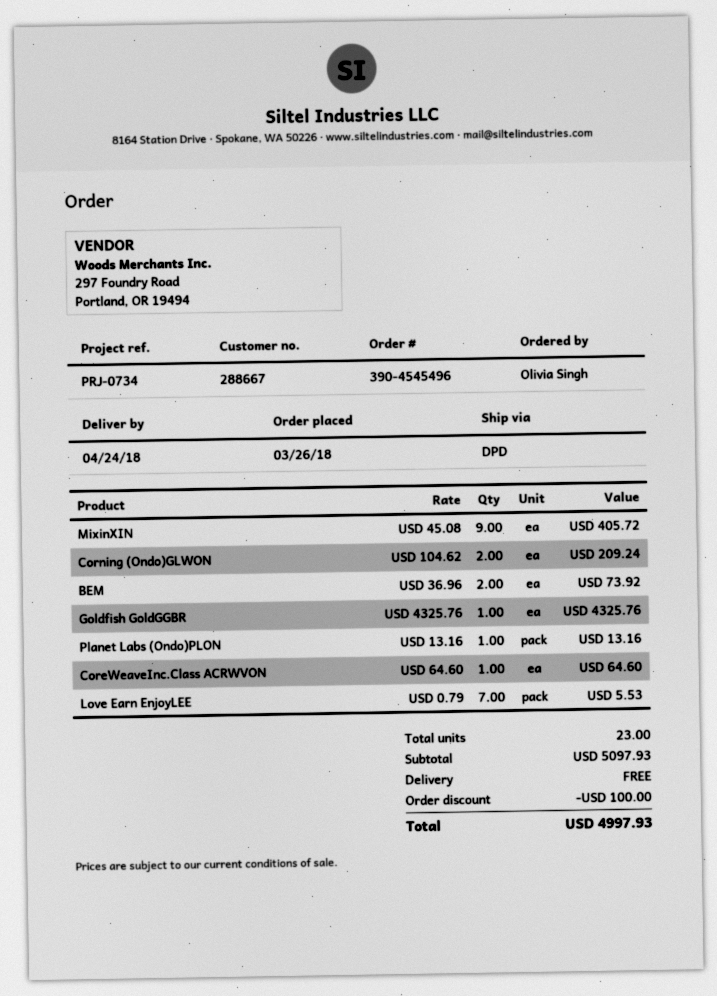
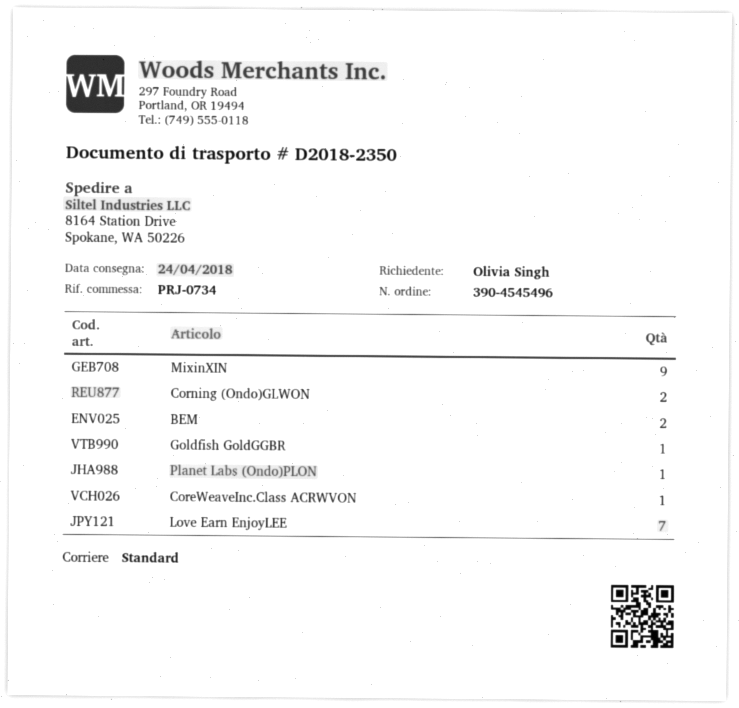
shipping method: DPD -> standard

